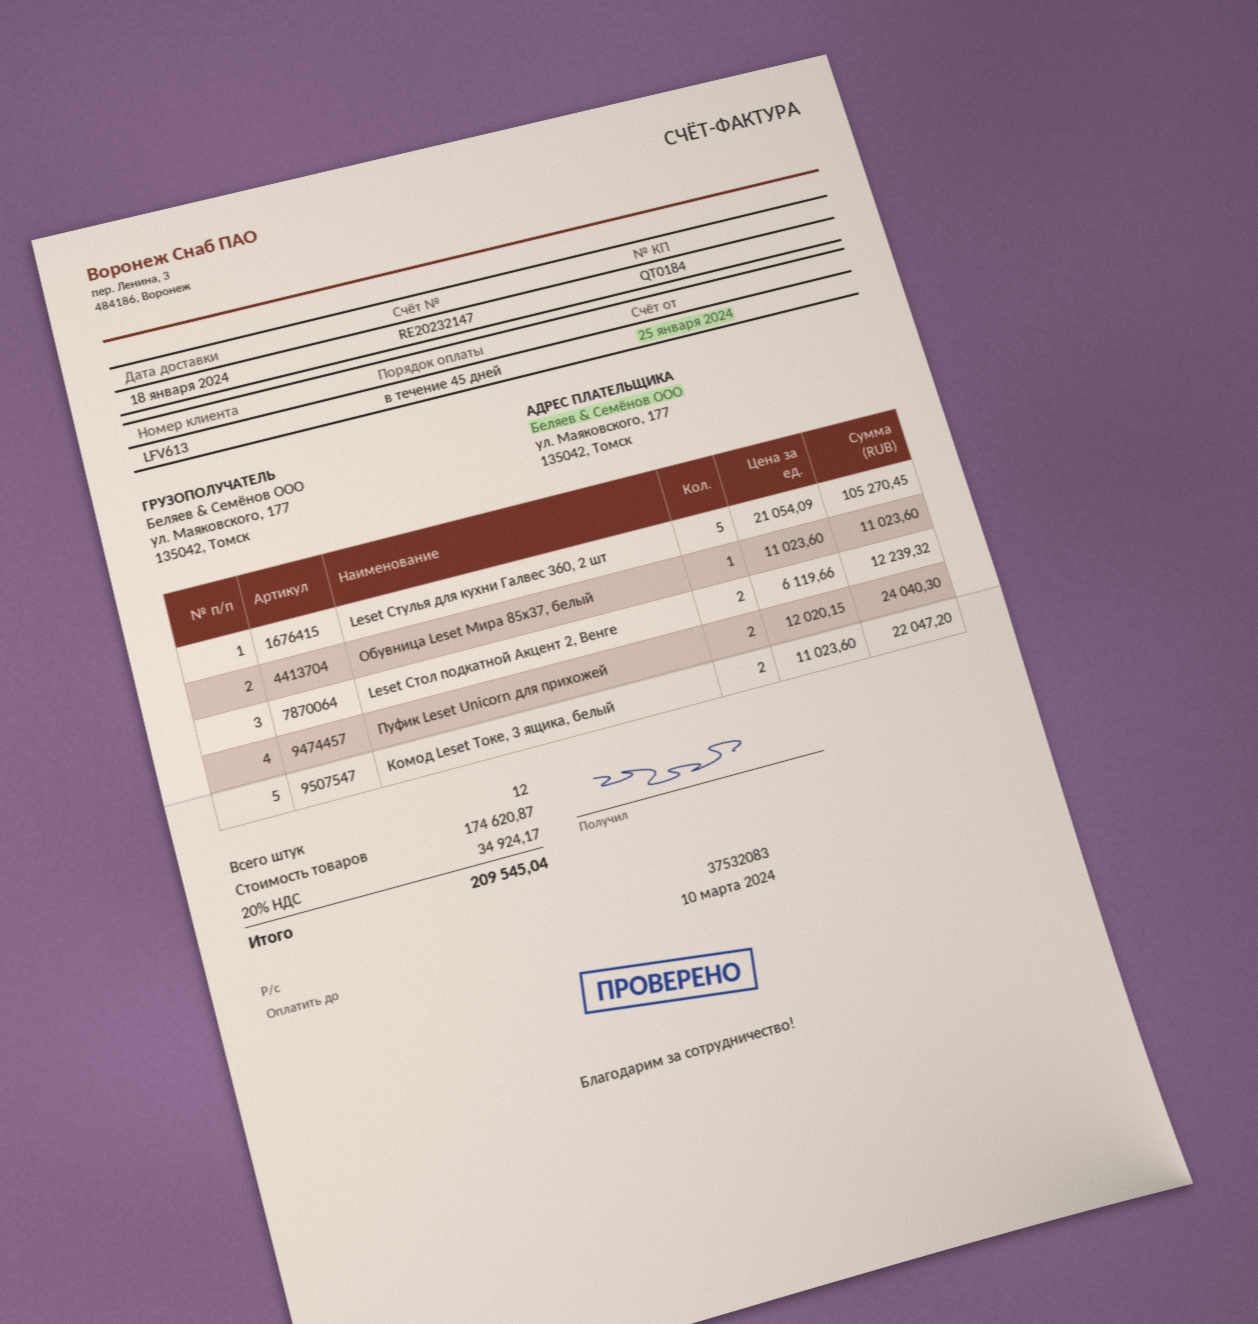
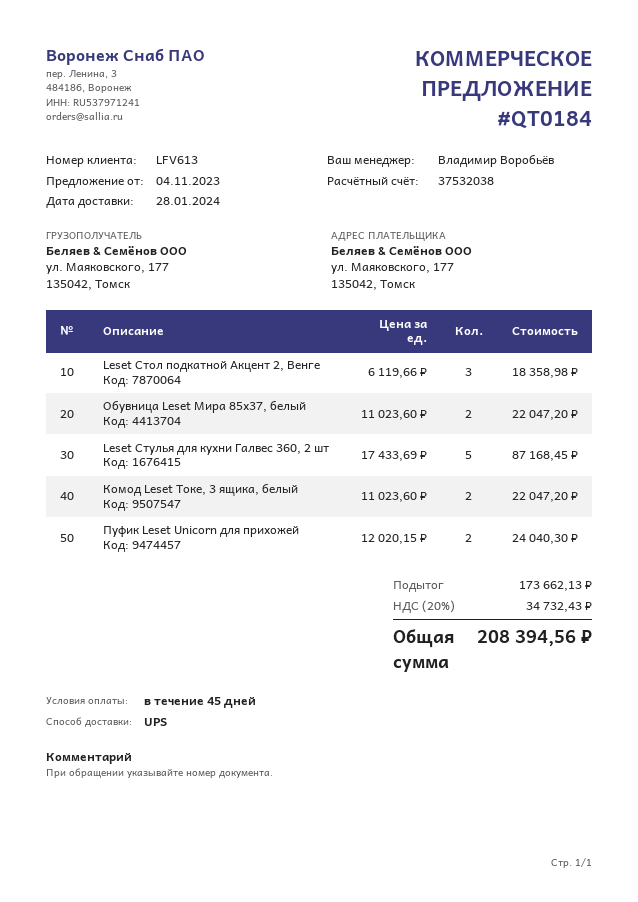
delivery date: 2024-01-18 -> 2024-01-28
bank account: 37532083 -> 37532038
Leset Стулья для кухни Галвес 360, 2 шт: 5 x 21054.09 = 105270.45 -> 5 x 17433.69 = 87168.45
Обувница Leset Мира 85х37, белый: 1 x 11023.60 = 11023.60 -> 2 x 11023.60 = 22047.20
Leset Стол подкатной Акцент 2, Венге: 2 x 6119.66 = 12239.32 -> 3 x 6119.66 = 18358.98
subtotal: 174620.87 -> 173662.13
tax: 20% = 34924.17 -> 20% = 34732.43
total: 209545.04 -> 208394.56

